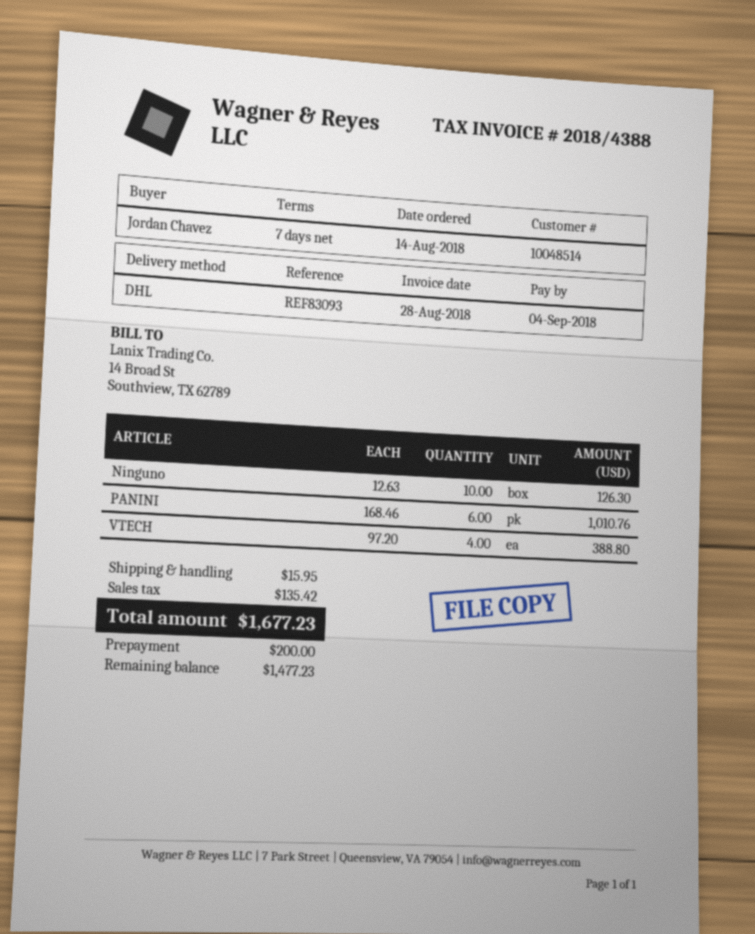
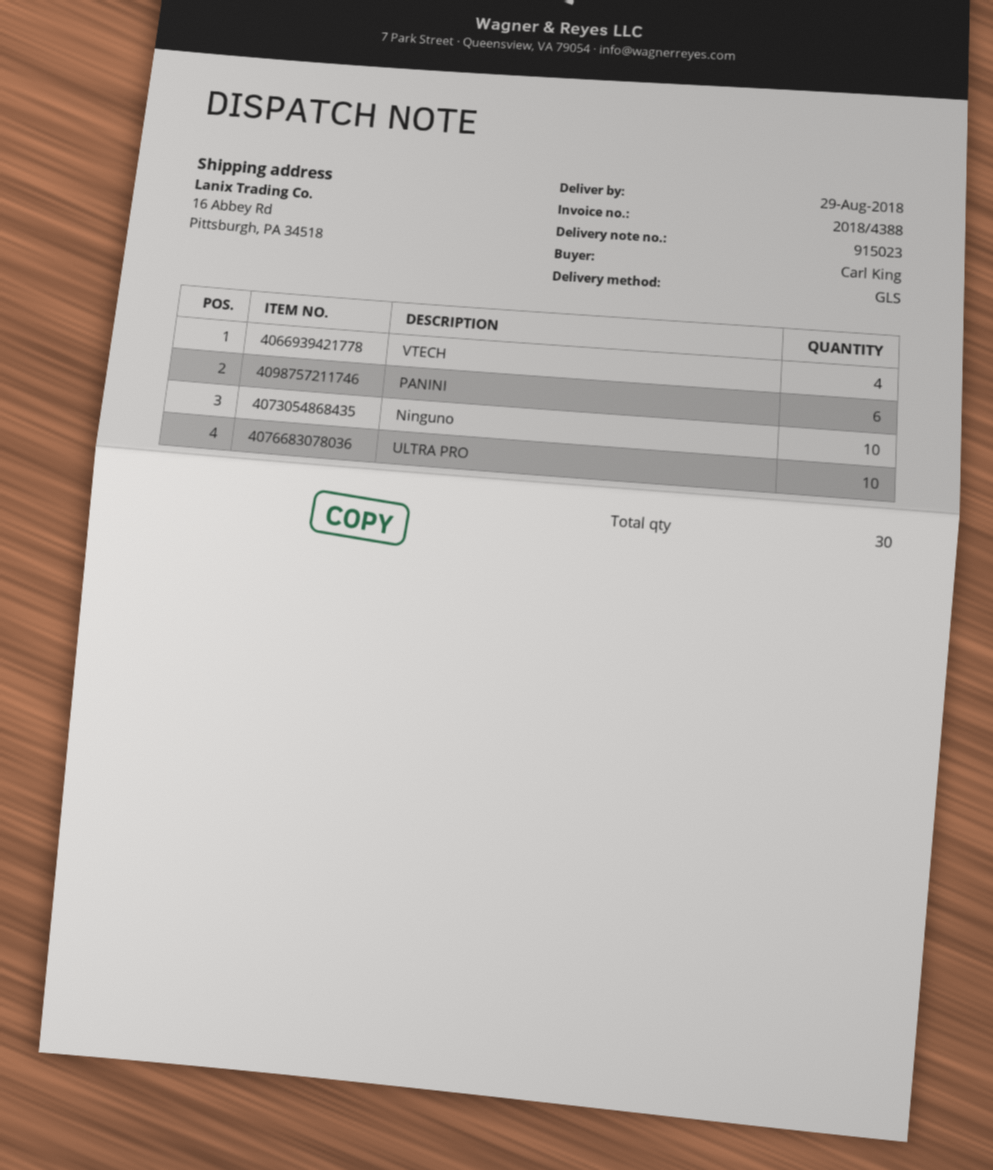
ordered by: Jordan Chavez -> Carl King
shipping method: DHL -> GLS
ULTRA PRO: none -> 10

